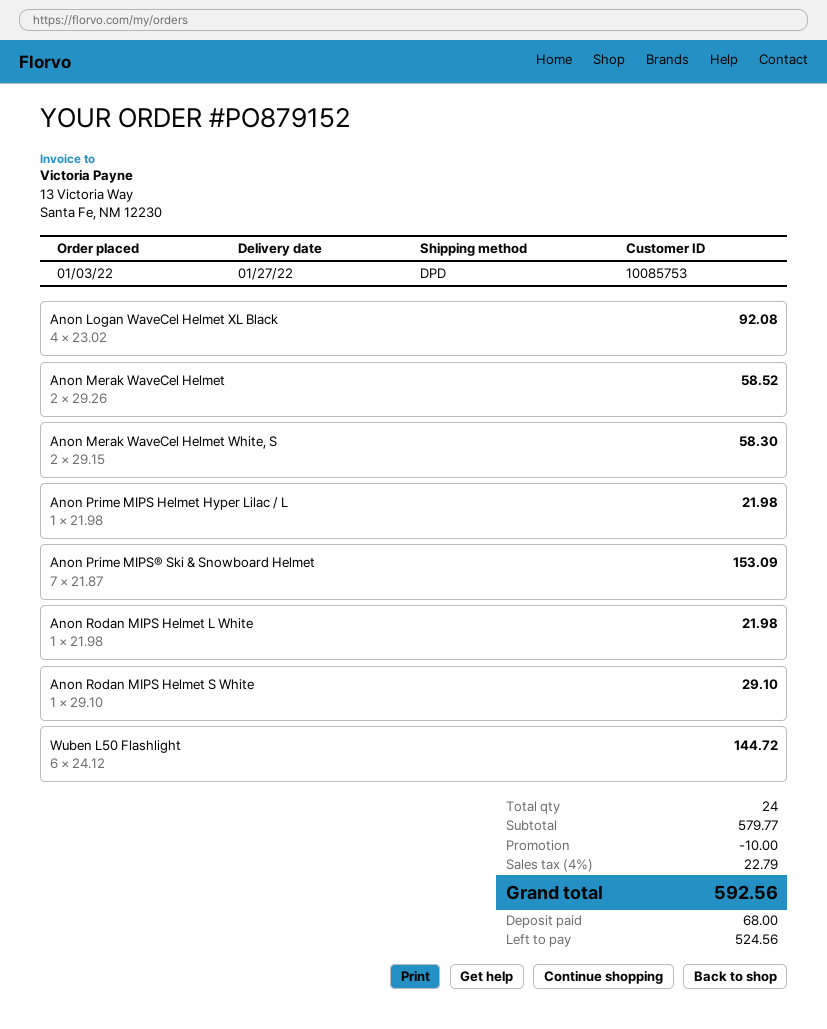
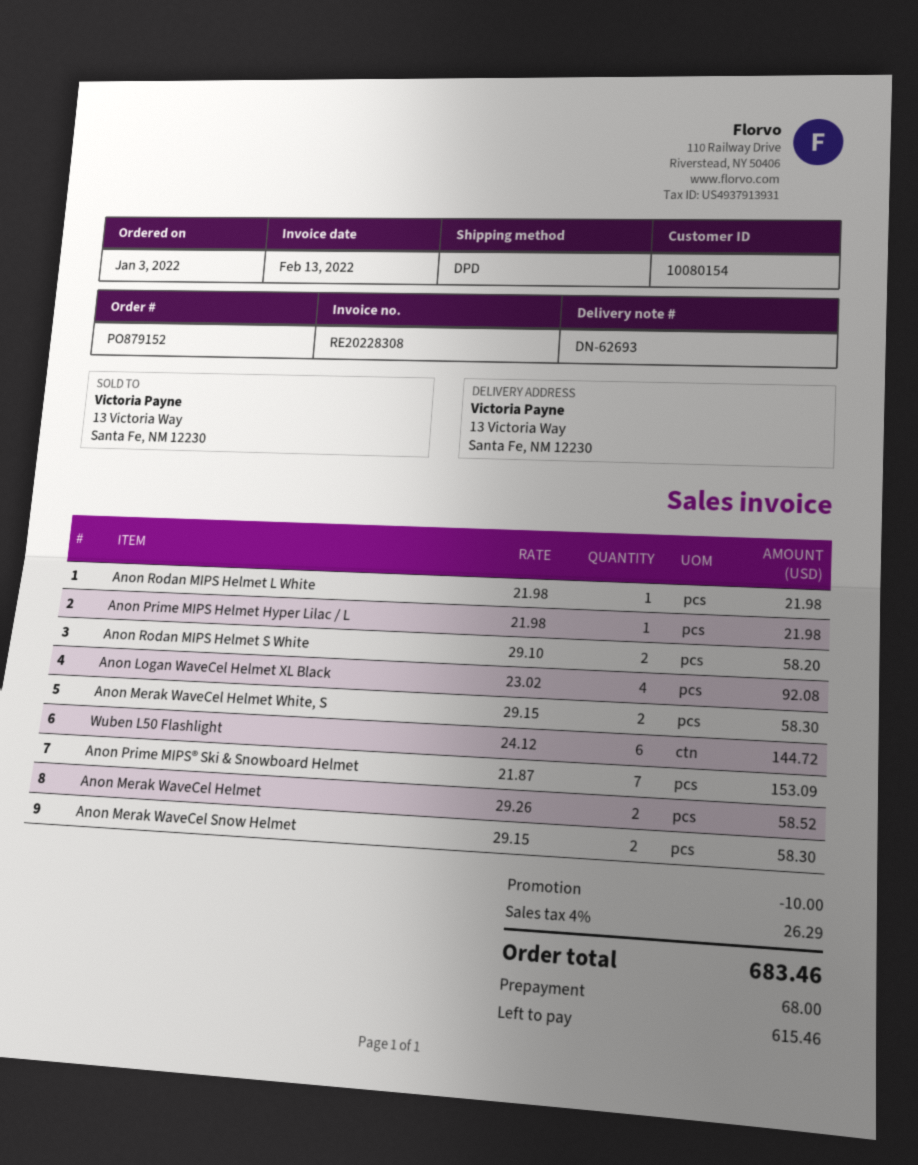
customer number: 10085753 -> 10080154
Anon Rodan MIPS Helmet S White: 1 x 29.10 = 29.10 -> 2 x 29.10 = 58.20
Anon Merak WaveCel Snow Helmet: none -> 2 x 29.15 = 58.30
tax: 4% = 22.79 -> 4% = 26.29
total: 592.56 -> 683.46
balance: 524.56 -> 615.46

